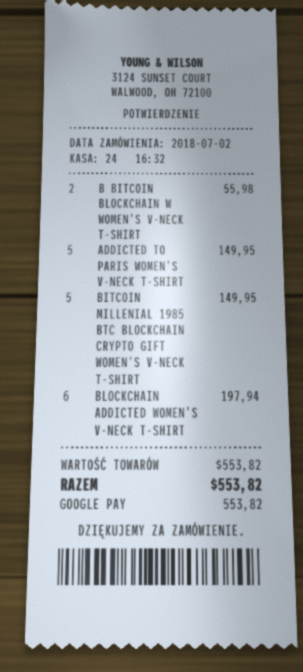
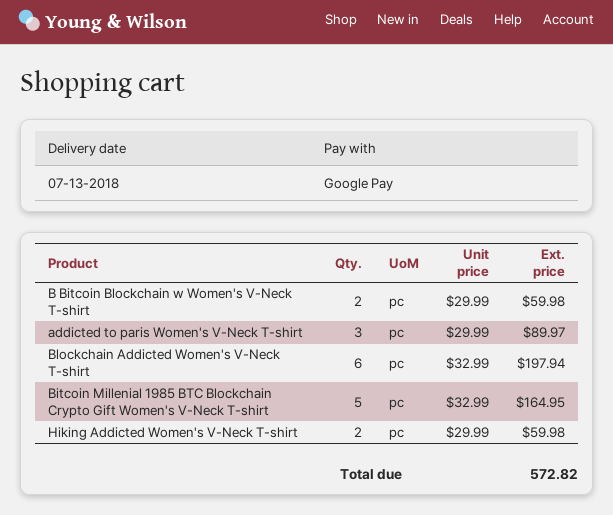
B BITCOIN BLOCKCHAIN W WOMEN'S V-NECK T-SHIRT: 2 for 55.98 -> 2 for 59.98
ADDICTED TO PARIS WOMEN'S V-NECK T-SHIRT: 5 for 149.95 -> 3 for 89.97
BITCOIN MILLENIAL 1985 BTC BLOCKCHAIN CRYPTO GIFT WOMEN'S V-NECK T-SHIRT: 5 for 149.95 -> 5 for 164.95
Hiking Addicted Women's V-Neck T-shirt: none -> 2 for 59.98
total: 553.82 -> 572.82

